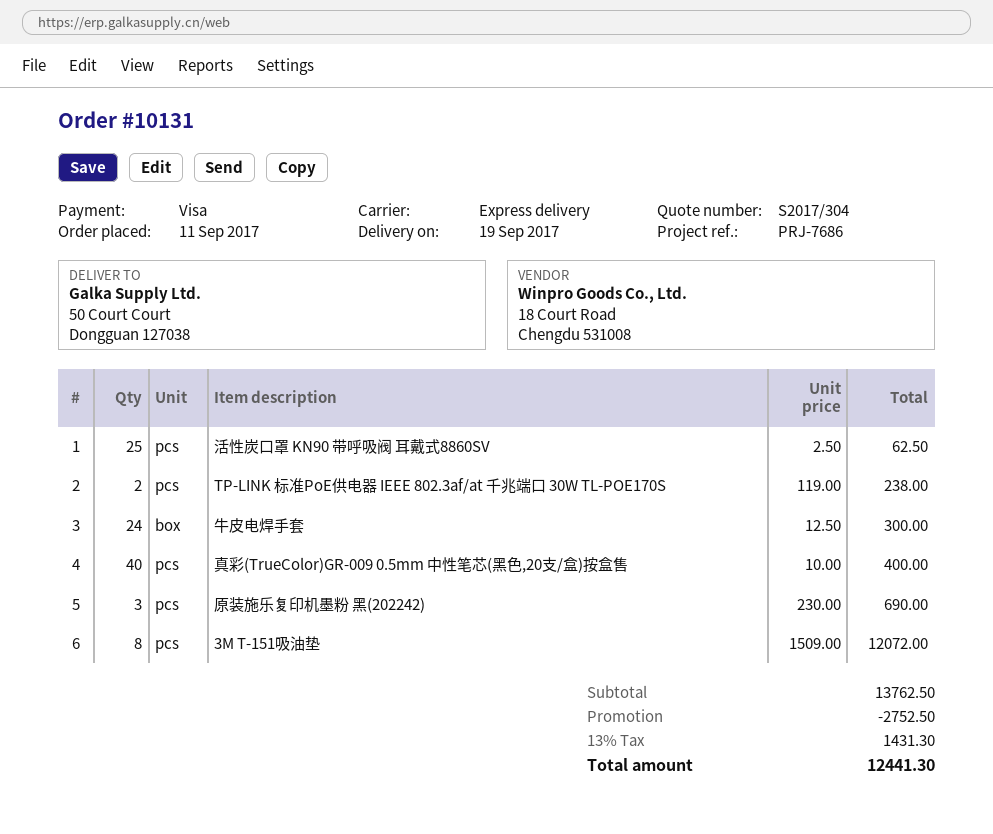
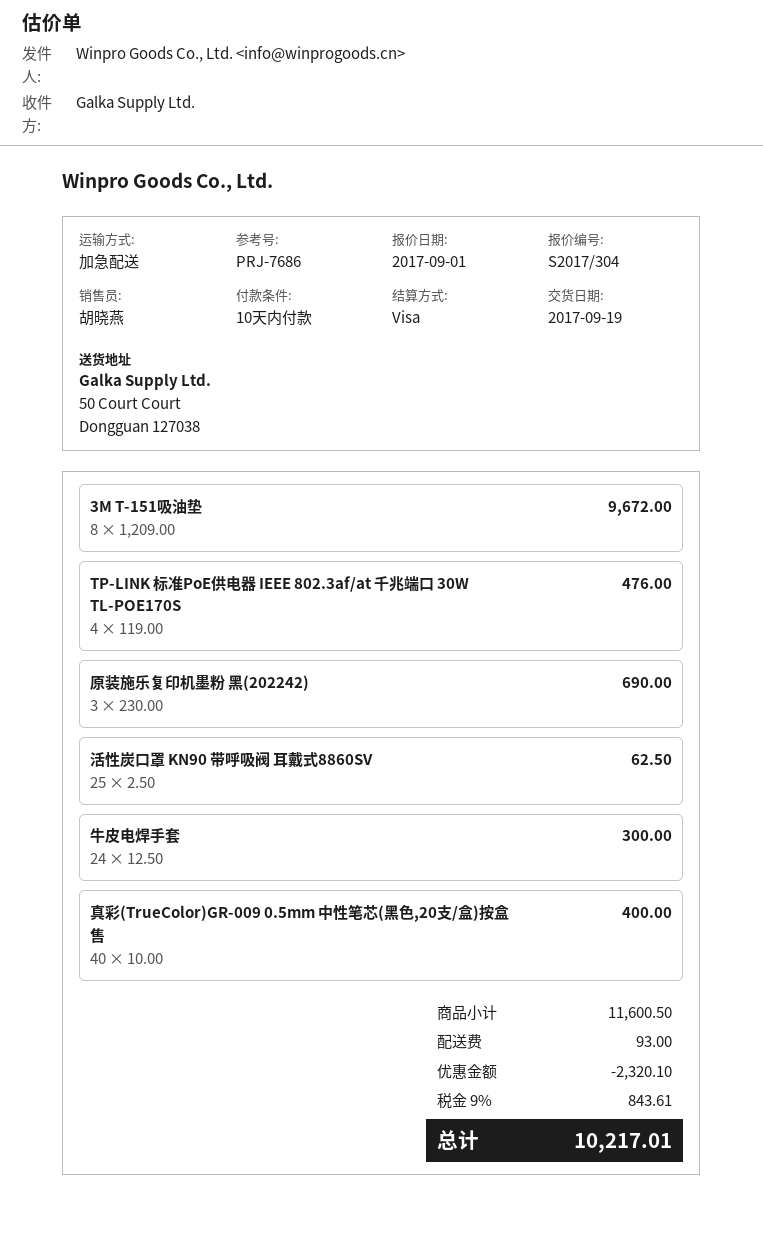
TP-LINK 标准PoE供电器 IEEE 802.3af/at 千兆端口 30W TL-POE170S: 2 x 119.00 = 238.00 -> 4 x 119.00 = 476.00
3M T-151吸油垫: 8 x 1509.00 = 12072.00 -> 8 x 1209.00 = 9672.00
subtotal: 13762.50 -> 11600.50
discount: 2752.50 -> 2320.10
shipping: none -> 93.00
tax: 13% = 1431.30 -> 9% = 843.61
total: 12441.30 -> 10217.01

